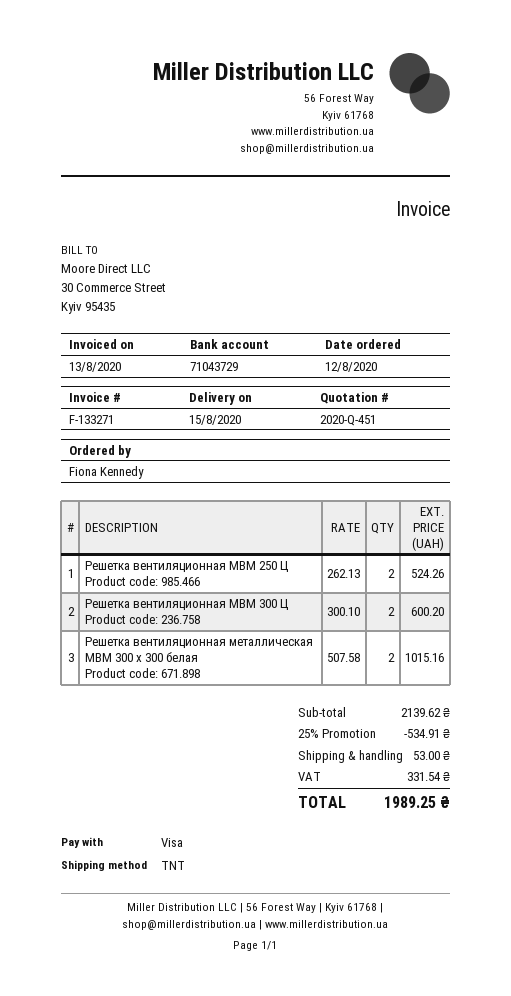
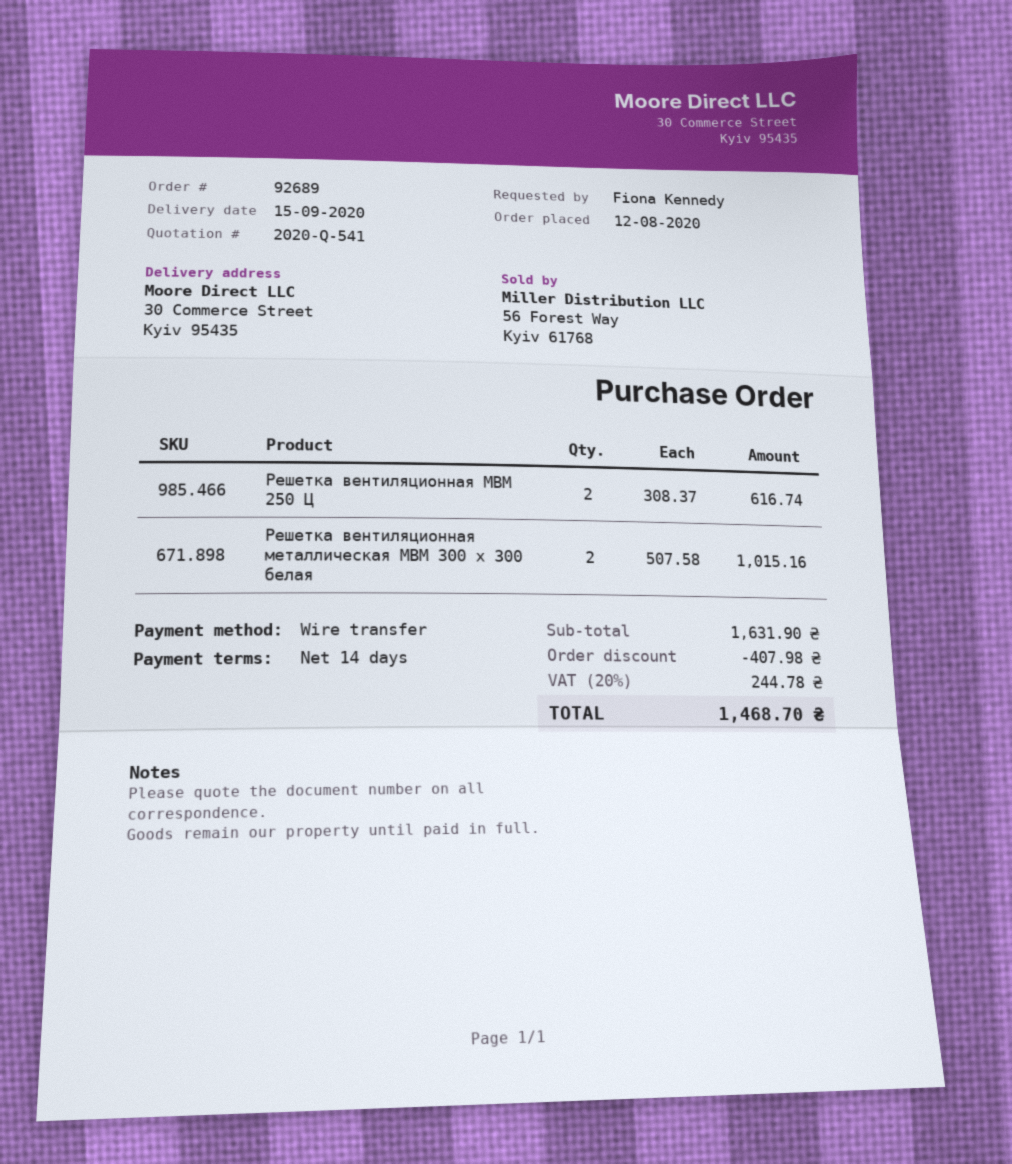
quote number: 2020-Q-451 -> 2020-Q-541
delivery date: 2020-08-15 -> 2020-09-15
payment method: Visa -> bank transfer
Решетка вентиляционная МВМ 250 Ц: 2 x 262.13 = 524.26 -> 2 x 308.37 = 616.74
Решетка вентиляционная МВМ 300 Ц: 2 x 300.10 = 600.20 -> none
subtotal: 2139.62 -> 1631.90
discount: 534.91 -> 407.98
shipping: 53.00 -> none
tax: 331.54 -> 244.78
total: 1989.25 -> 1468.70

